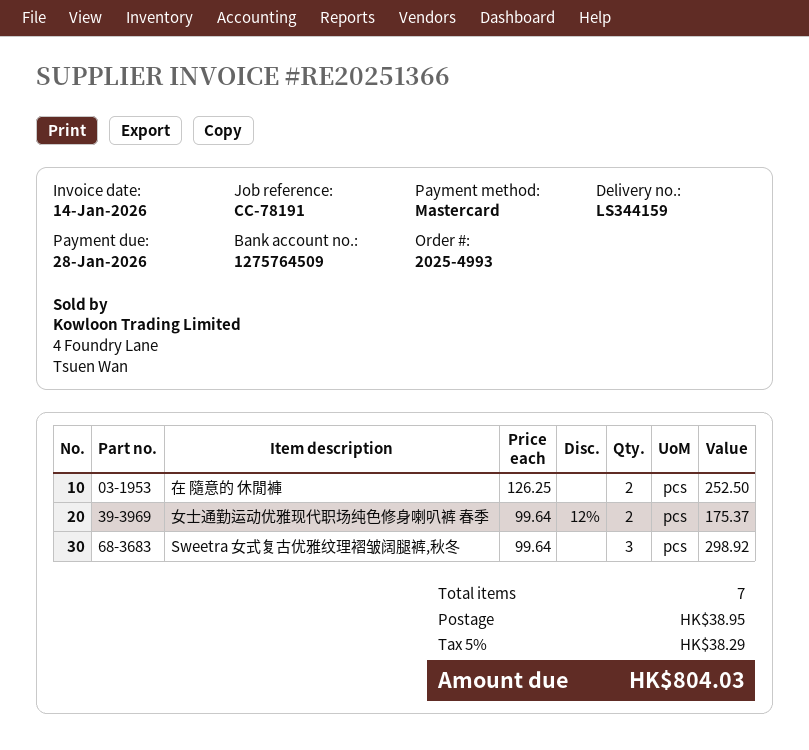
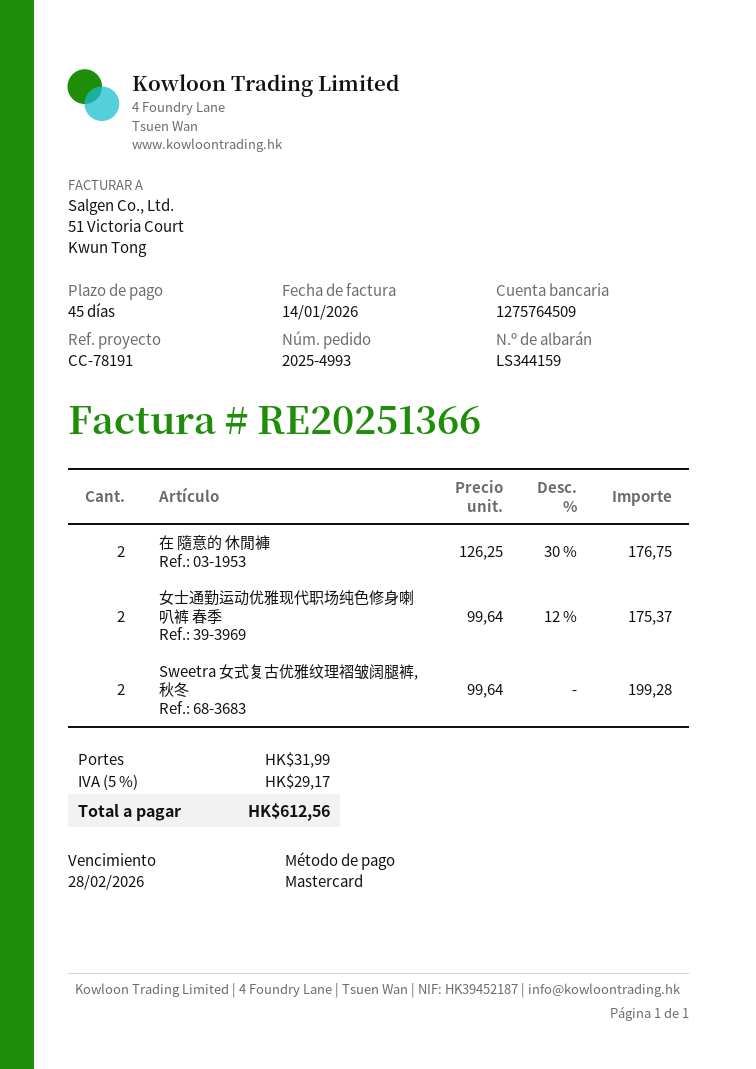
due date: 2026-01-28 -> 2026-02-28
在 隨意的 休閒褲: 2 x 126.25 = 252.50 -> 2 x 126.25 - 30% = 176.75
Sweetra 女式复古优雅纹理褶皱阔腿裤,秋冬: 3 x 99.64 = 298.92 -> 2 x 99.64 = 199.28
shipping: 38.95 -> 31.99
tax: 5% = 38.29 -> 5% = 29.17
total: 804.03 -> 612.56

